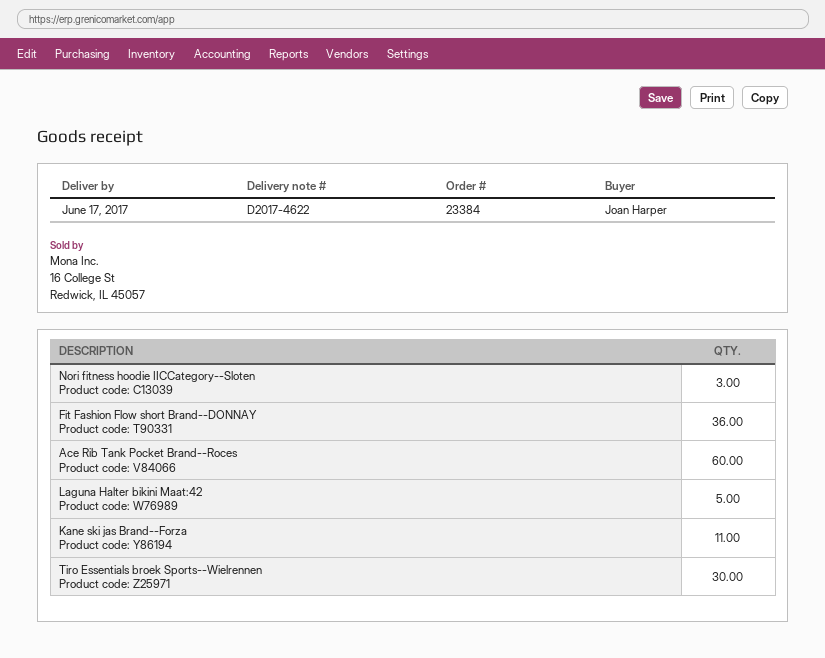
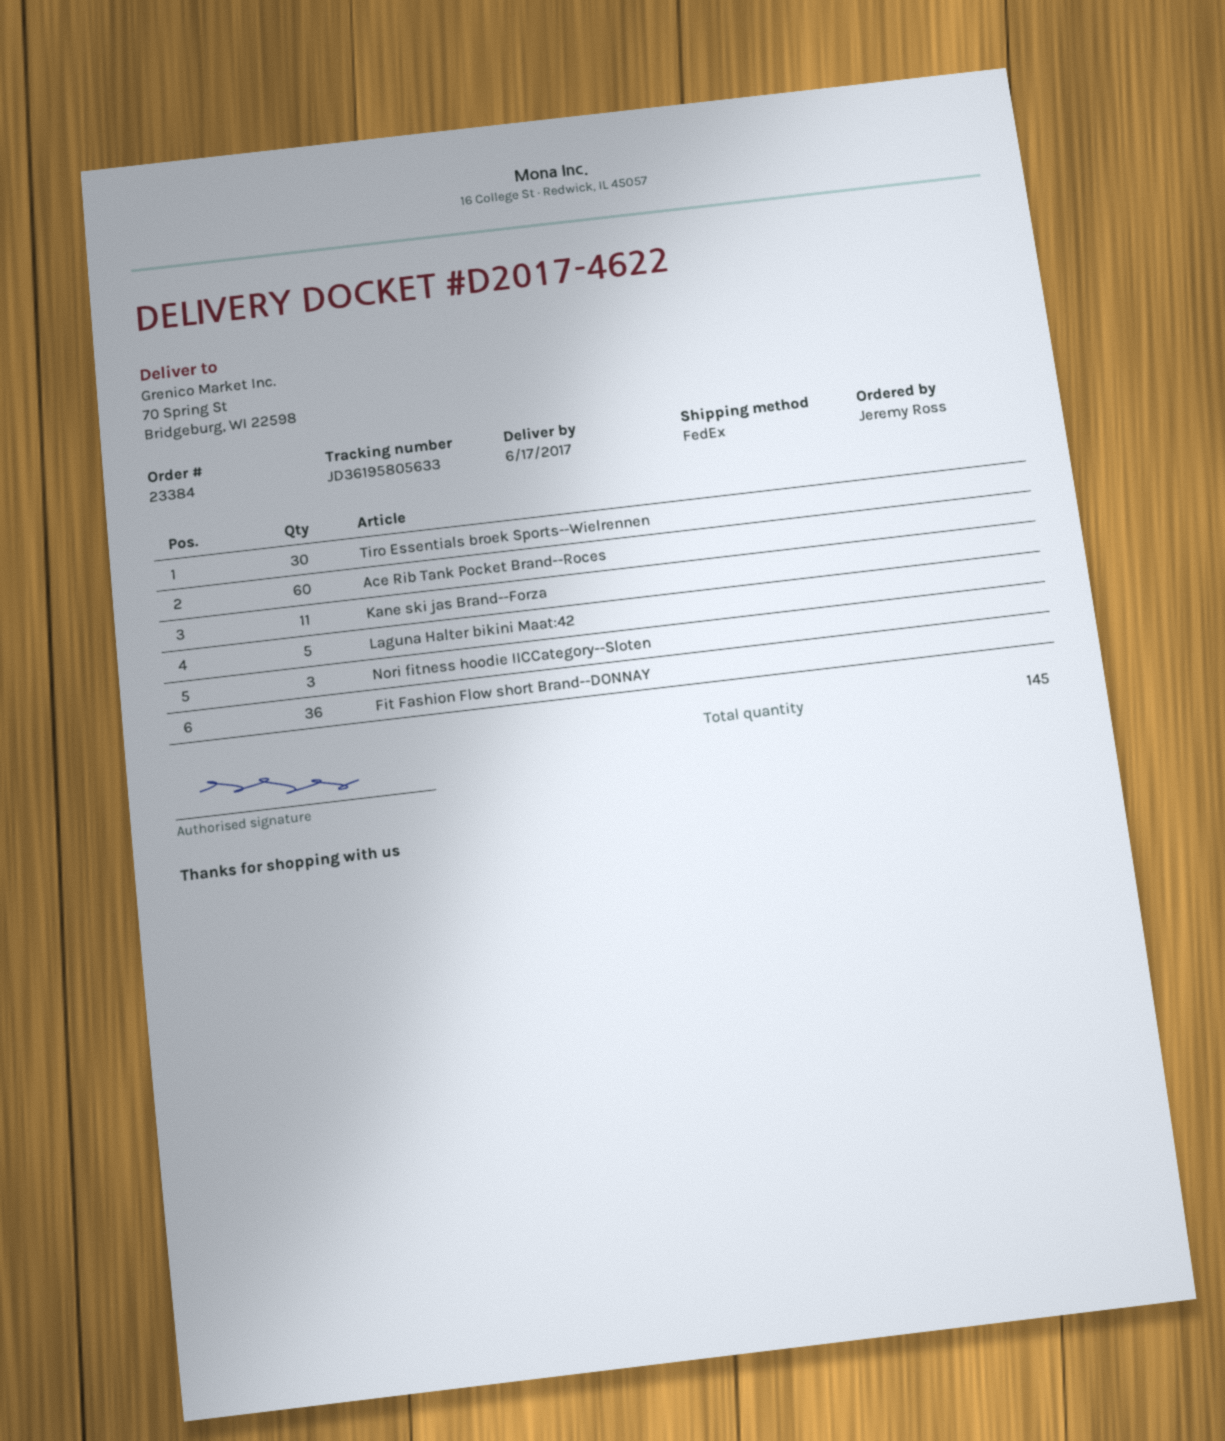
ordered by: Joan Harper -> Jeremy Ross

